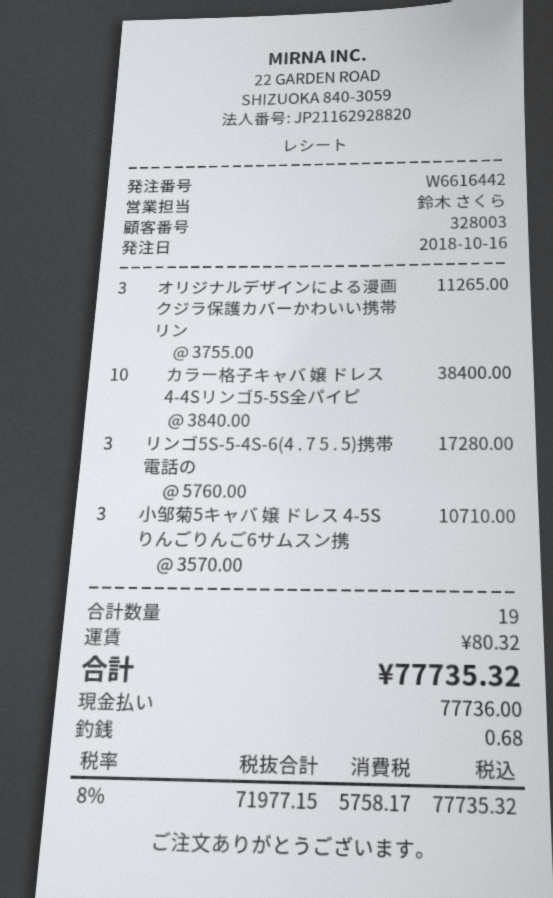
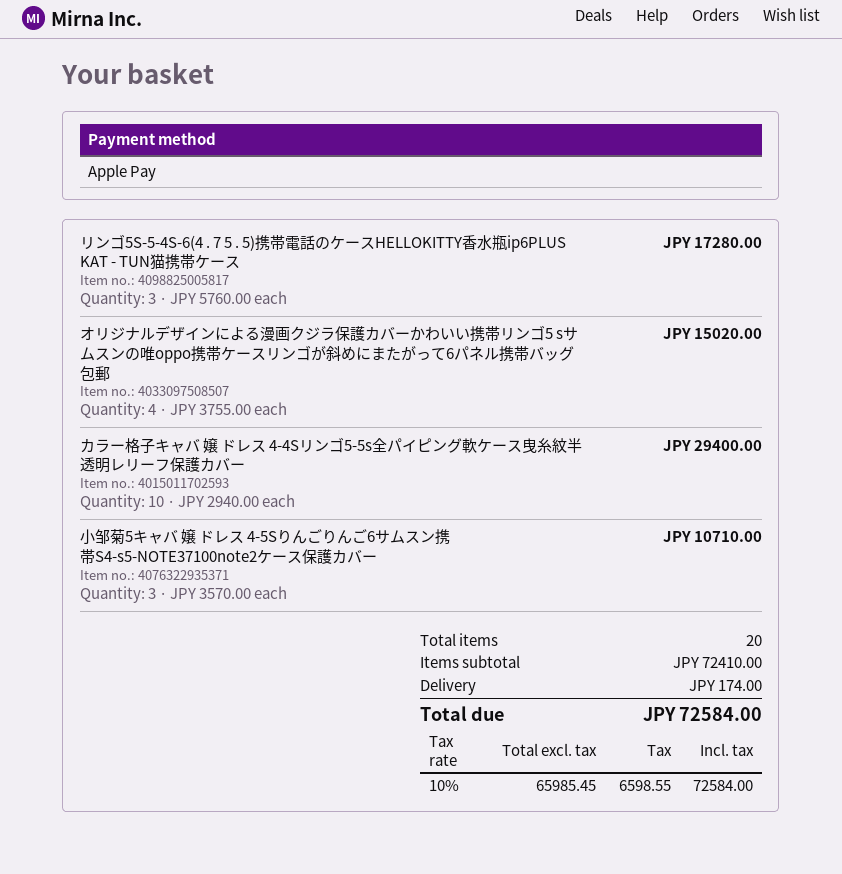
payment method: cash -> Apple Pay
オリジナルデザインによる漫画クジラ保護カバーかわいい携帯リン: 3 x 3755.00 = 11265.00 -> 4 x 3755.00 = 15020.00
カラー格子キャバ 嬢 ドレス 4-4Sリンゴ5-5S全パイピ: 10 x 3840.00 = 38400.00 -> 10 x 2940.00 = 29400.00
total quantity: 19 -> 20
shipping: 80.32 -> 174.00
net: 71977.15 -> 65985.45
tax: 8% = 5758.17 -> 10% = 6598.55
total: 77735.32 -> 72584.00

